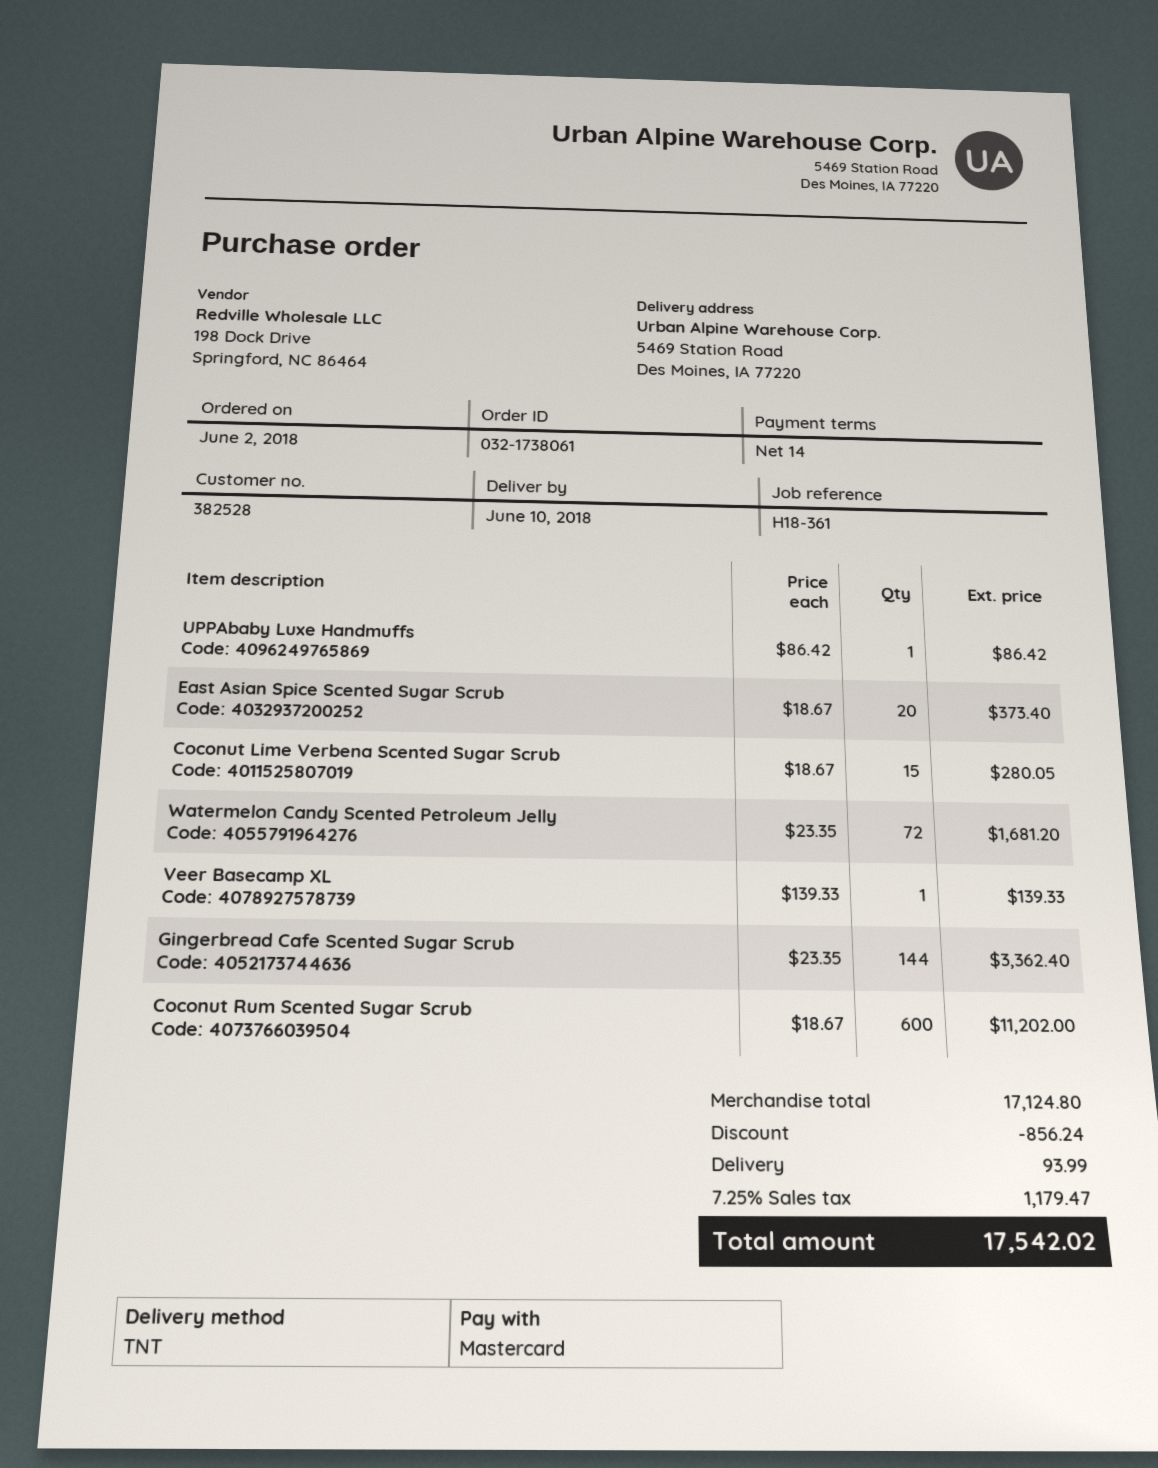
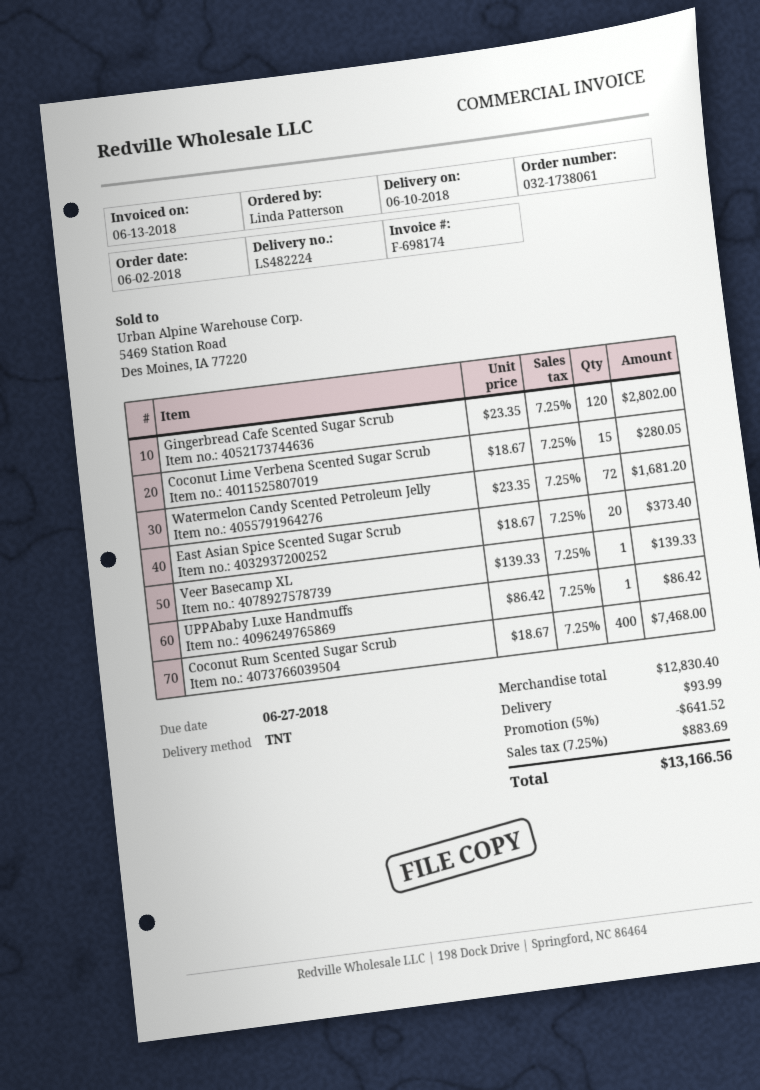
Gingerbread Cafe Scented Sugar Scrub: 144 x 23.35 = 3362.40 -> 120 x 23.35 = 2802.00
Coconut Rum Scented Sugar Scrub: 600 x 18.67 = 11202.00 -> 400 x 18.67 = 7468.00
subtotal: 17124.80 -> 12830.40
discount: 856.24 -> 641.52
tax: 7.25% = 1179.47 -> 7.25% = 883.69
total: 17542.02 -> 13166.56

